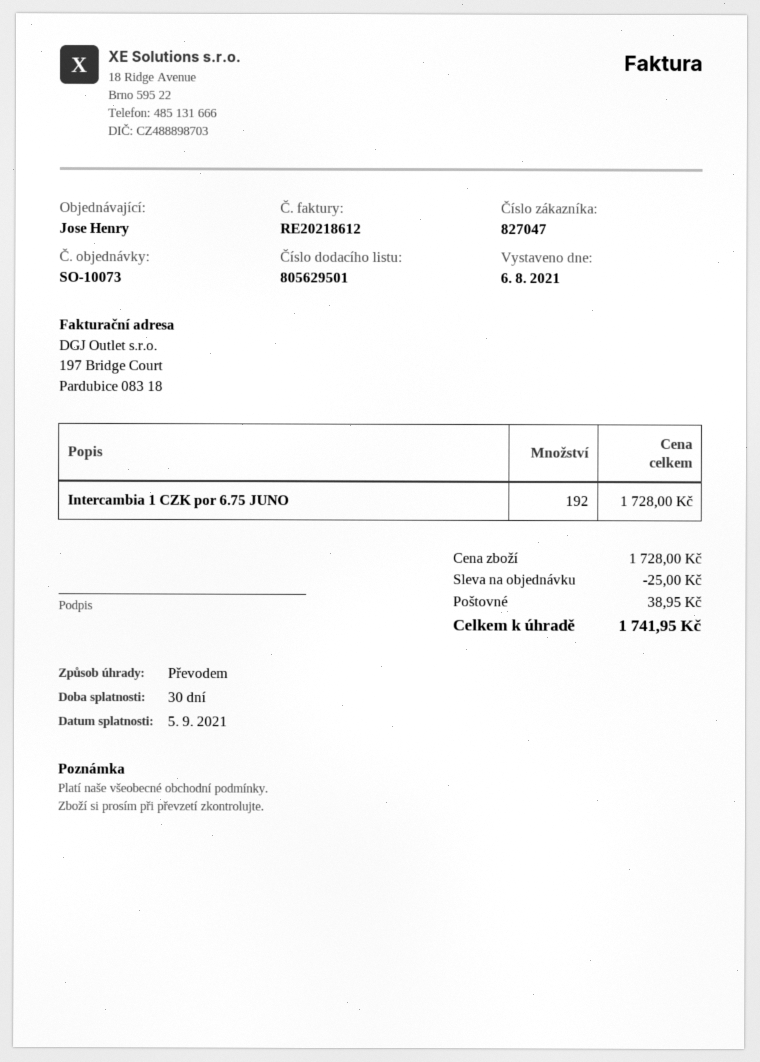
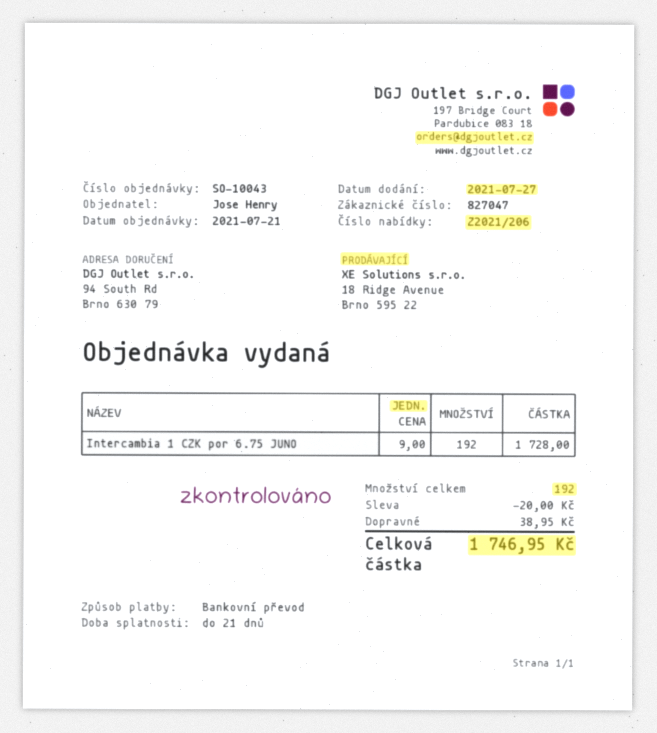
order number: SO-10073 -> SO-10043
payment terms: 30 days -> 21 days
discount: 25.00 -> 20.00
total: 1741.95 -> 1746.95

